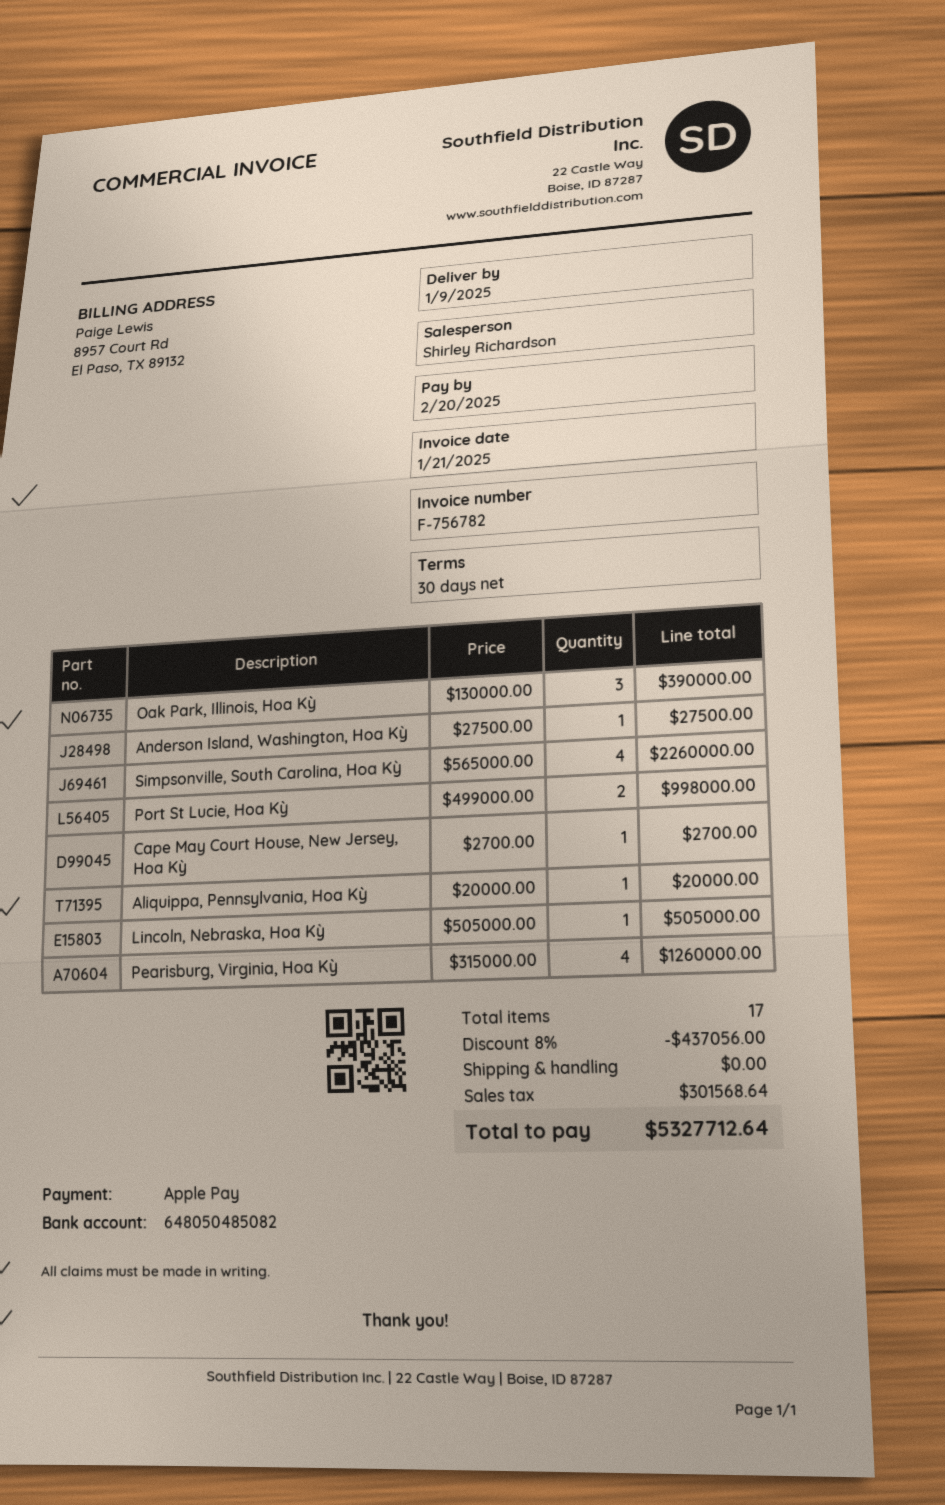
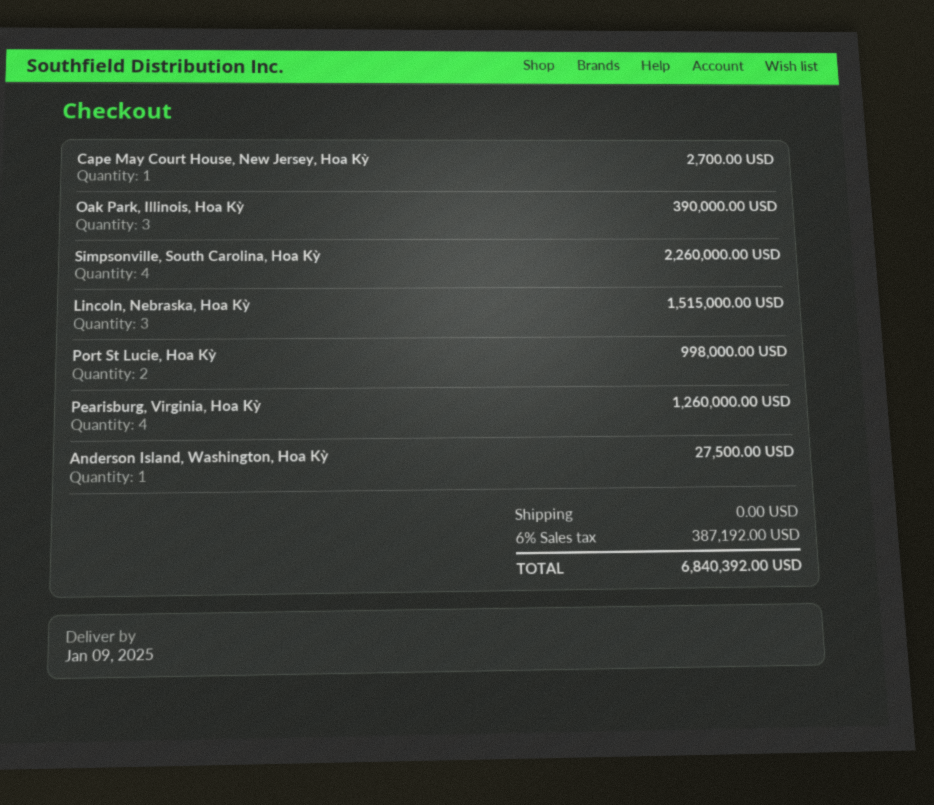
Aliquippa, Pennsylvania, Hoa Kỳ: 1 for 20000.00 -> none
Lincoln, Nebraska, Hoa Kỳ: 1 for 505000.00 -> 3 for 1515000.00
discount: 8% = 437056.00 -> none
tax: 301568.64 -> 387192.00
total: 5327712.64 -> 6840392.00

